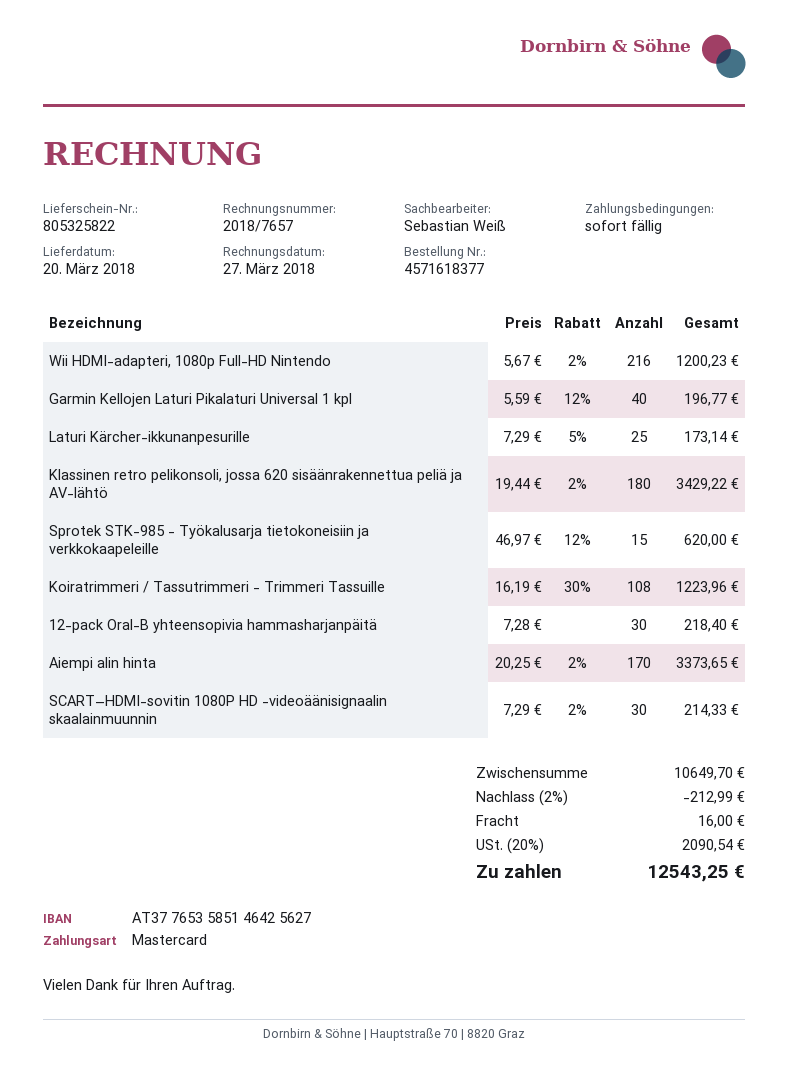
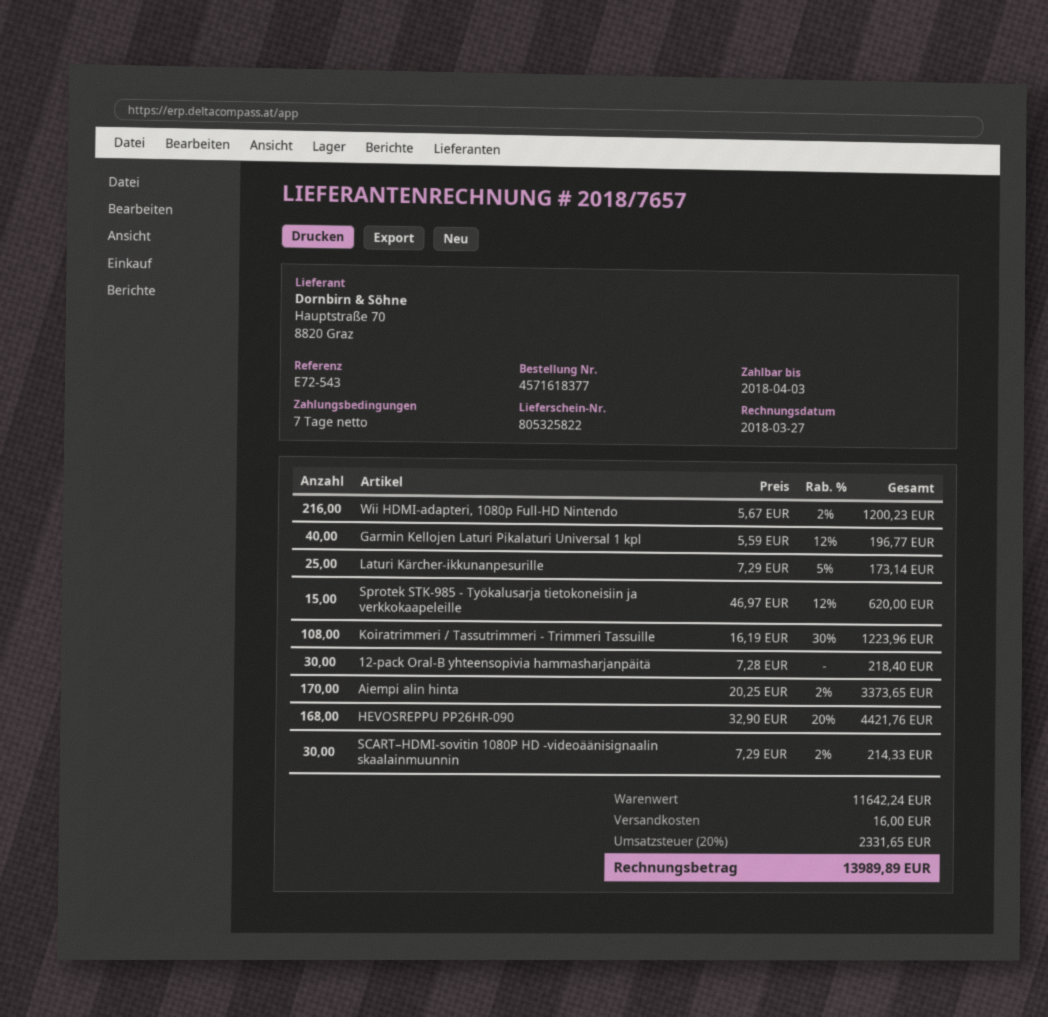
payment terms: on receipt -> 7 days
Klassinen retro pelikonsoli, jossa 620 sisäänrakennettua peliä ja AV-lähtö: 180 x 19.44 - 2% = 3429.22 -> none
HEVOSREPPU PP26HR-090: none -> 168 x 32.90 - 20% = 4421.76
subtotal: 10649.70 -> 11642.24
discount: 2% = 212.99 -> none
tax: 20% = 2090.54 -> 20% = 2331.65
total: 12543.25 -> 13989.89

